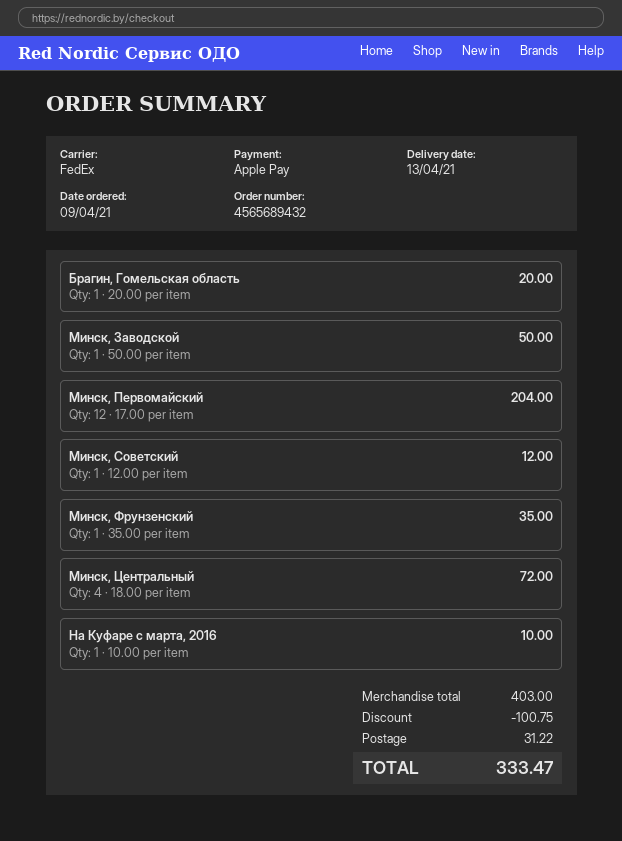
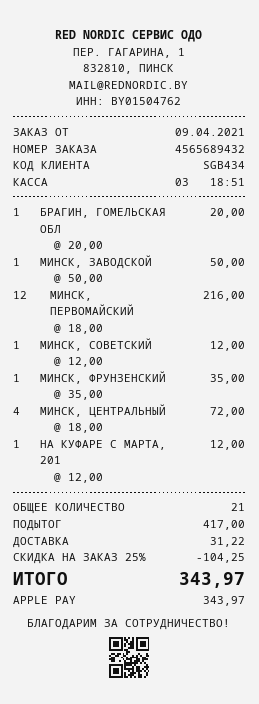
Минск, Первомайский: 12 x 17.00 = 204.00 -> 12 x 18.00 = 216.00
На Куфаре с марта, 2016: 1 x 10.00 = 10.00 -> 1 x 12.00 = 12.00
subtotal: 403.00 -> 417.00
discount: 100.75 -> 104.25
total: 333.47 -> 343.97

